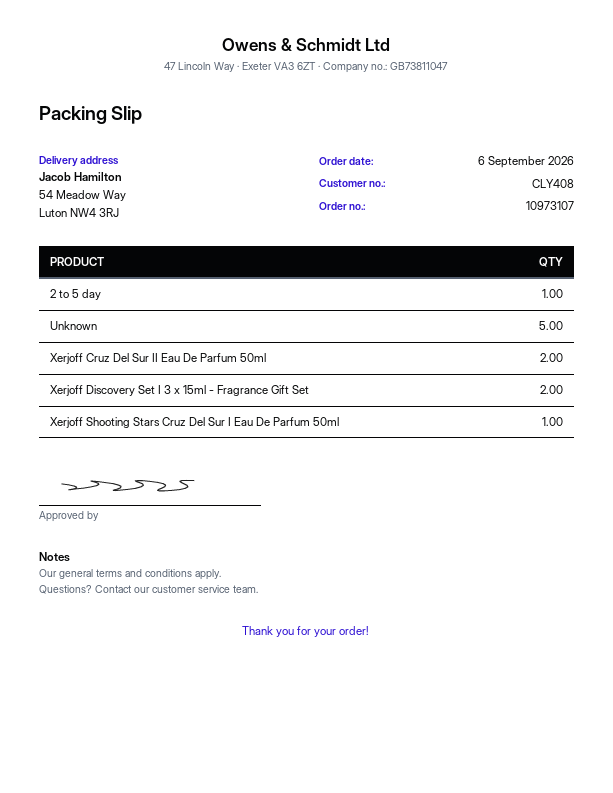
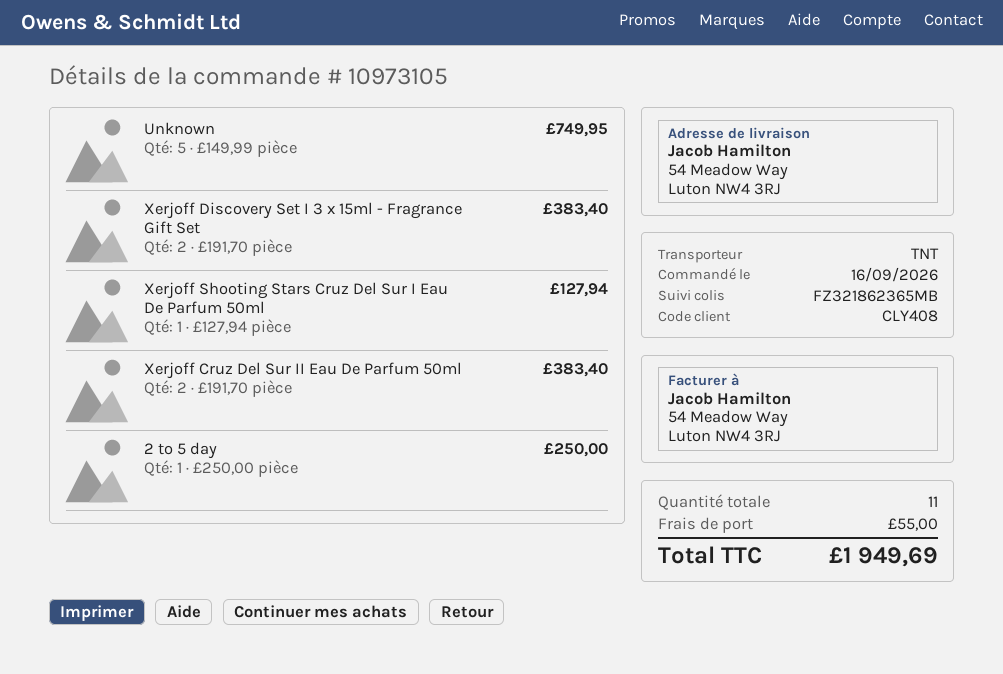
order number: 10973107 -> 10973105
order date: 2026-09-06 -> 2026-09-16

